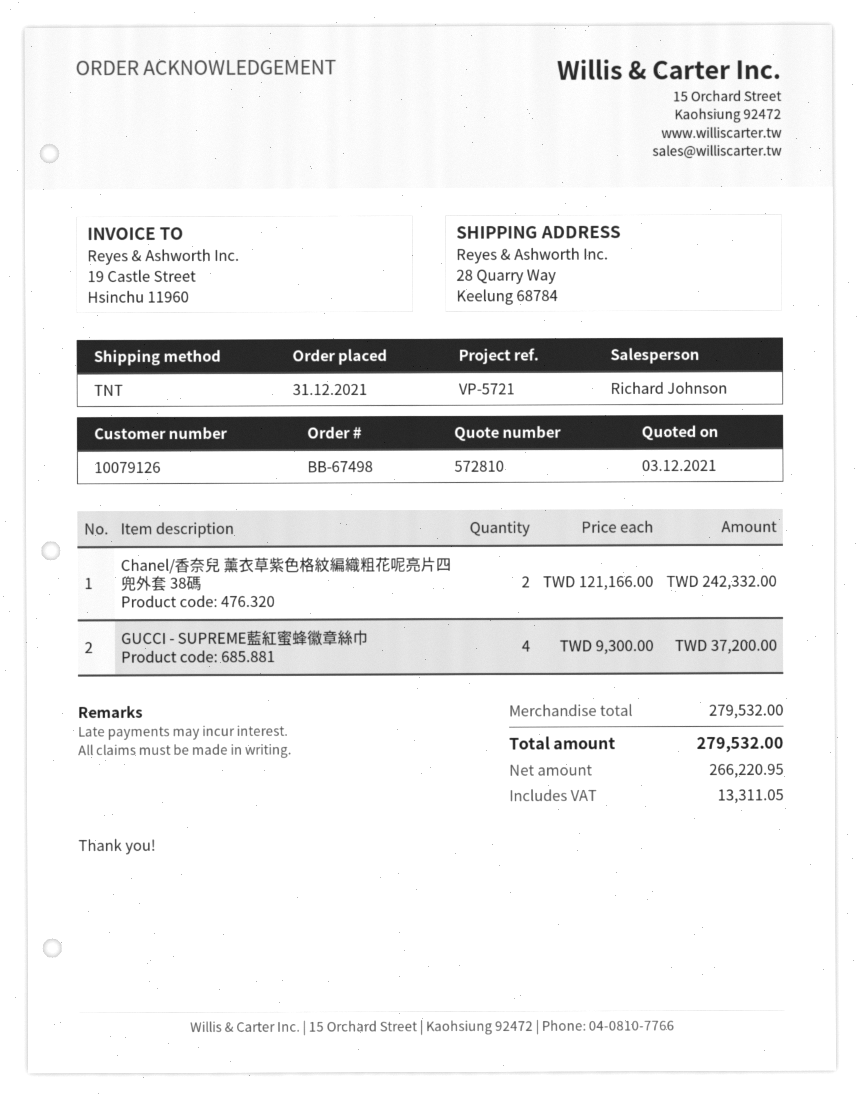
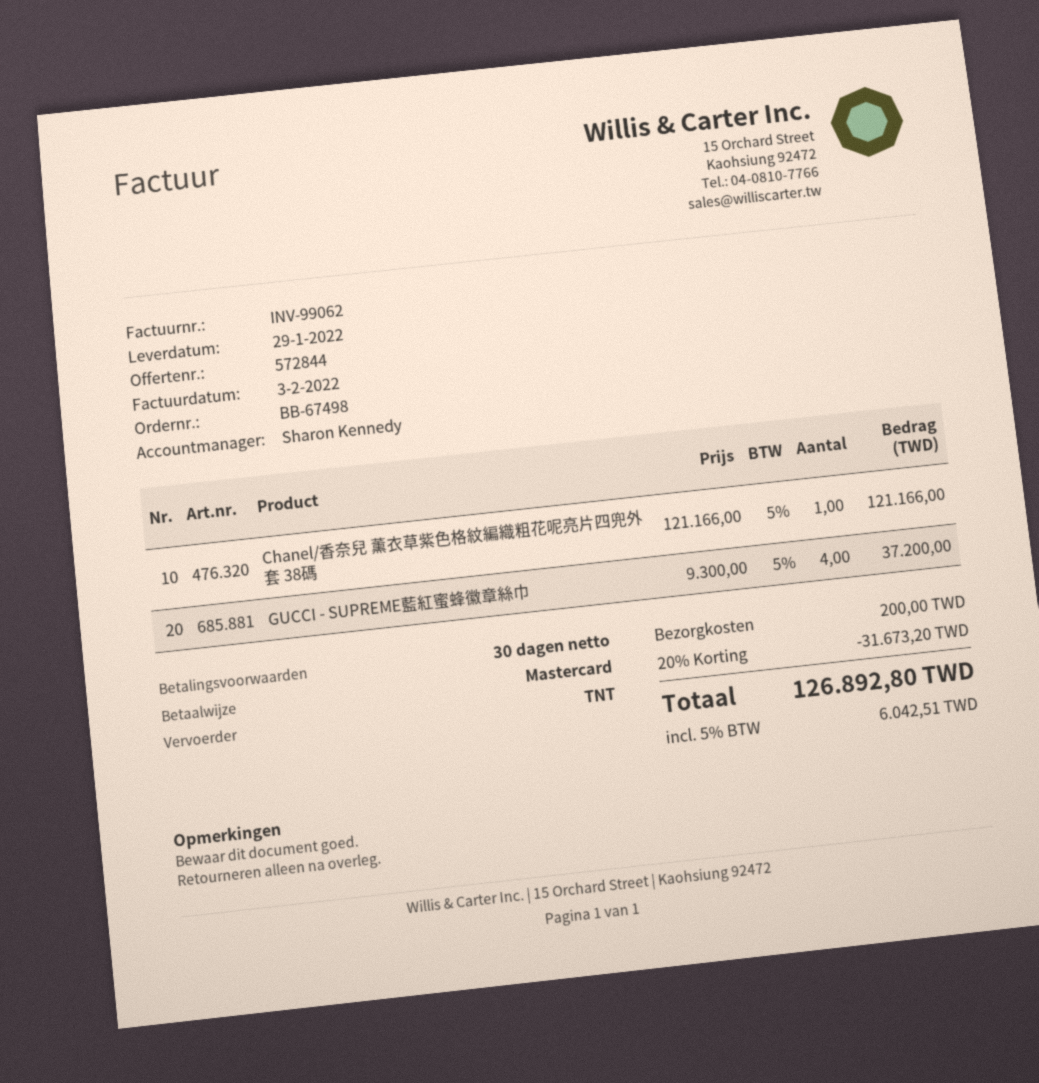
quote number: 572810 -> 572844
sales rep: Richard Johnson -> Sharon Kennedy
Chanel/香奈兒 薰衣草紫色格紋編織粗花呢亮片四兜外套 38碼: 2 x 121166.00 = 242332.00 -> 1 x 121166.00 = 121166.00
discount: none -> 20% = 31673.20
shipping: none -> 200.00
tax: 13311.05 -> 6042.51
total: 279532.00 -> 126892.80

